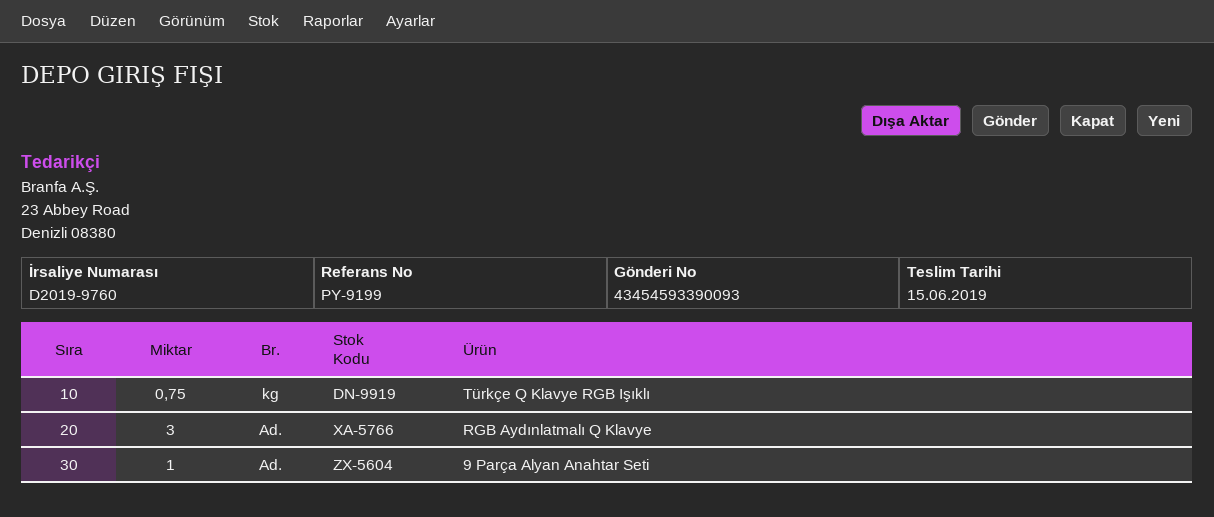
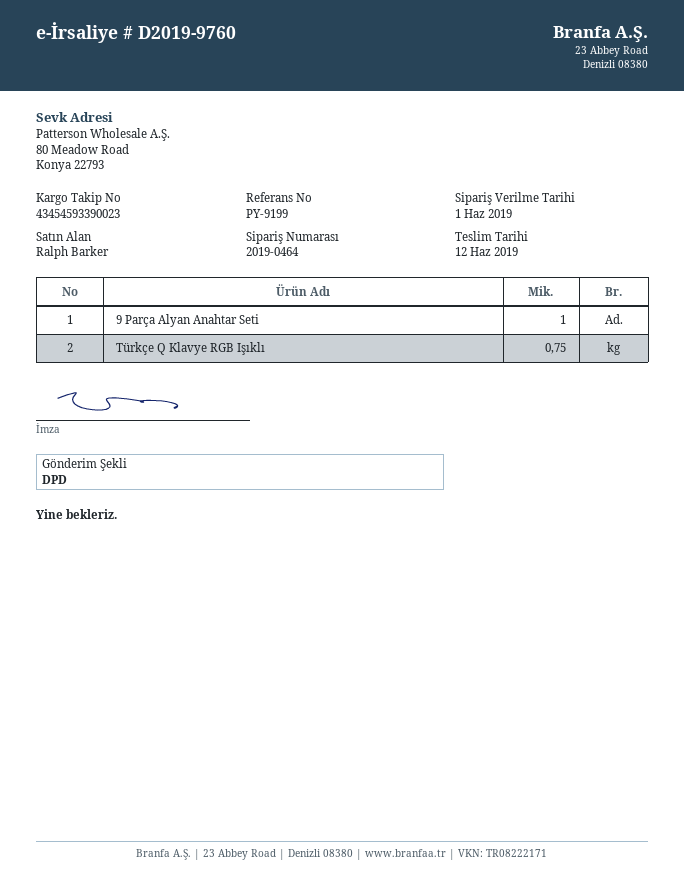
delivery date: 2019-06-15 -> 2019-06-12
tracking number: 43454593390093 -> 43454593390023
RGB Aydınlatmalı Q Klavye: 3 -> none

